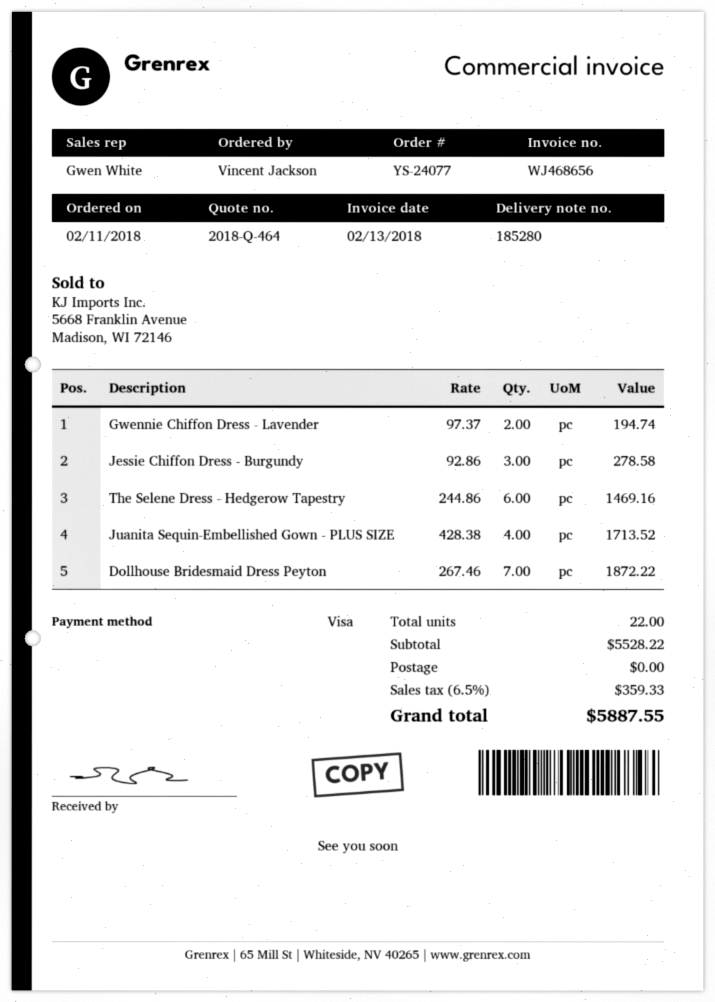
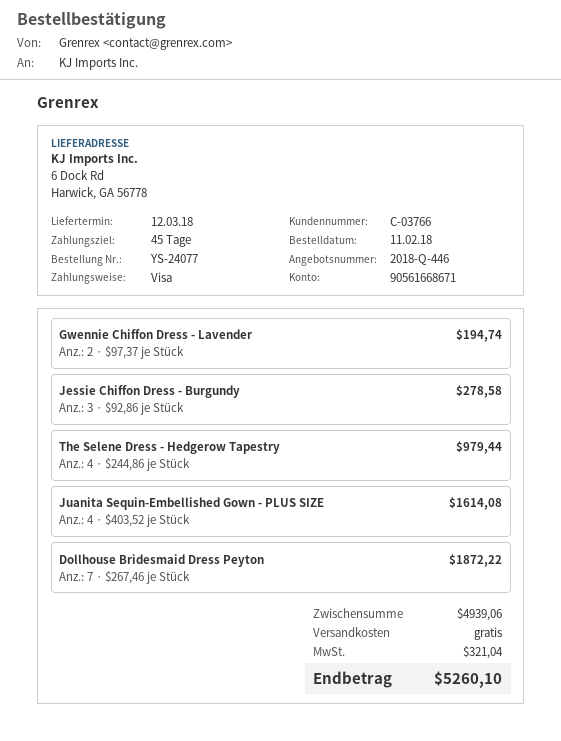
quote number: 2018-Q-464 -> 2018-Q-446
The Selene Dress - Hedgerow Tapestry: 6 x 244.86 = 1469.16 -> 4 x 244.86 = 979.44
Juanita Sequin-Embellished Gown - PLUS SIZE: 4 x 428.38 = 1713.52 -> 4 x 403.52 = 1614.08
subtotal: 5528.22 -> 4939.06
tax: 359.33 -> 321.04
total: 5887.55 -> 5260.10

